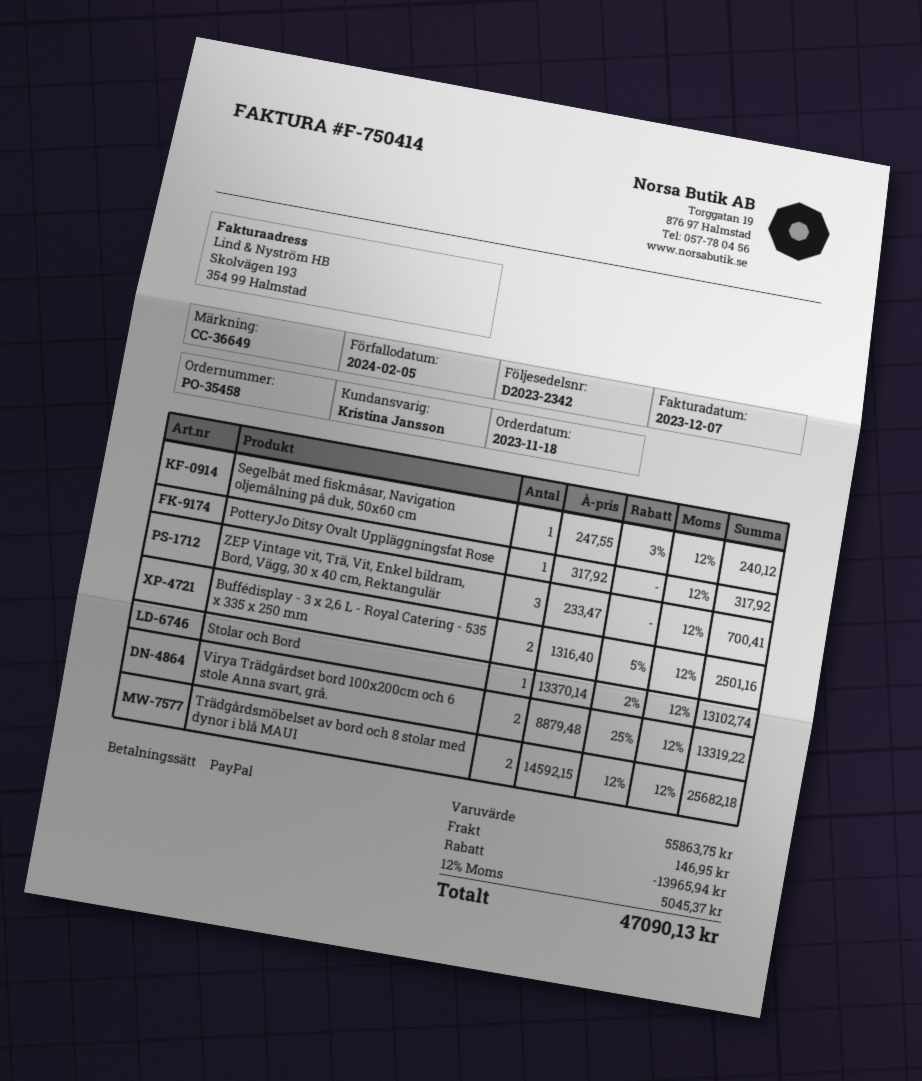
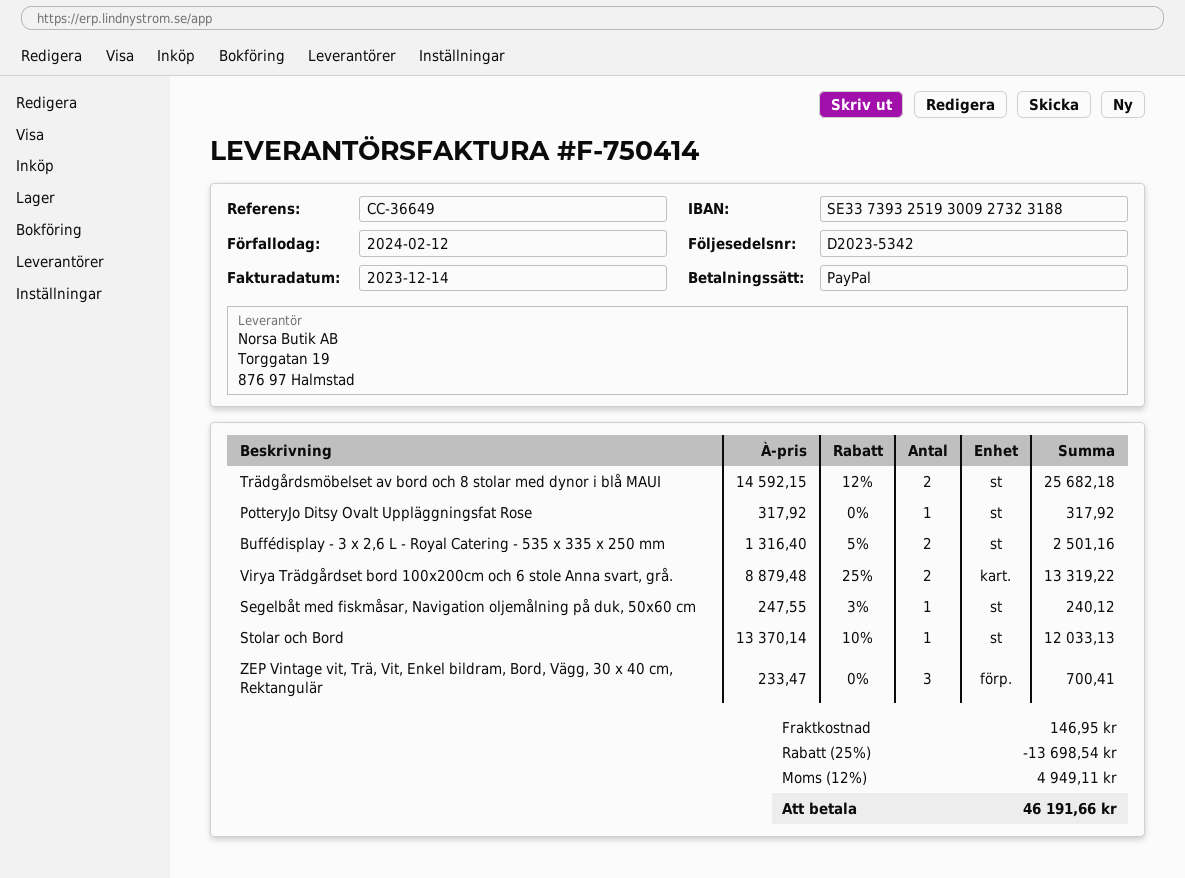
delivery note number: D2023-2342 -> D2023-5342
invoice date: 2023-12-07 -> 2023-12-14
due date: 2024-02-05 -> 2024-02-12
Stolar och Bord: 1 x 13370.14 - 2% = 13102.74 -> 1 x 13370.14 - 10% = 12033.13
discount: 13965.94 -> 13698.54
tax: 12% = 5045.37 -> 12% = 4949.11
total: 47090.13 -> 46191.66

